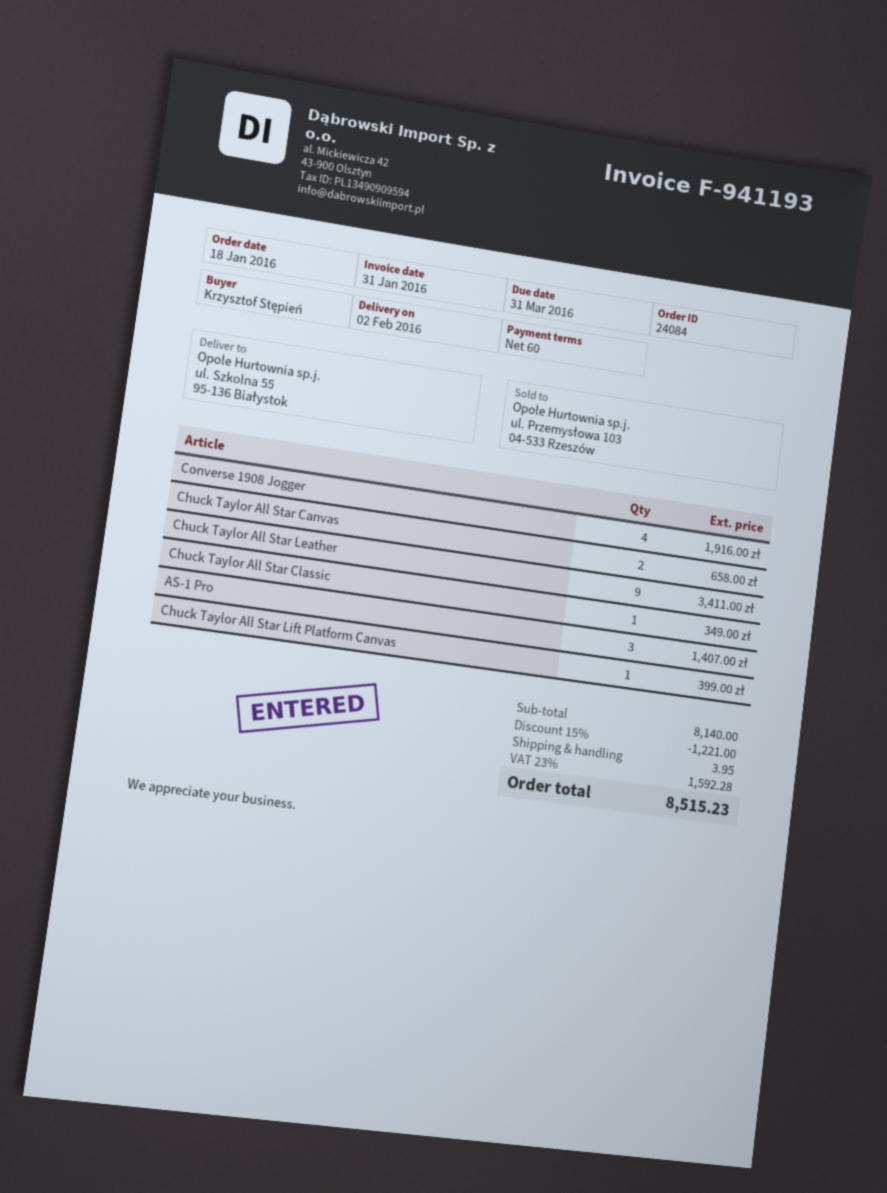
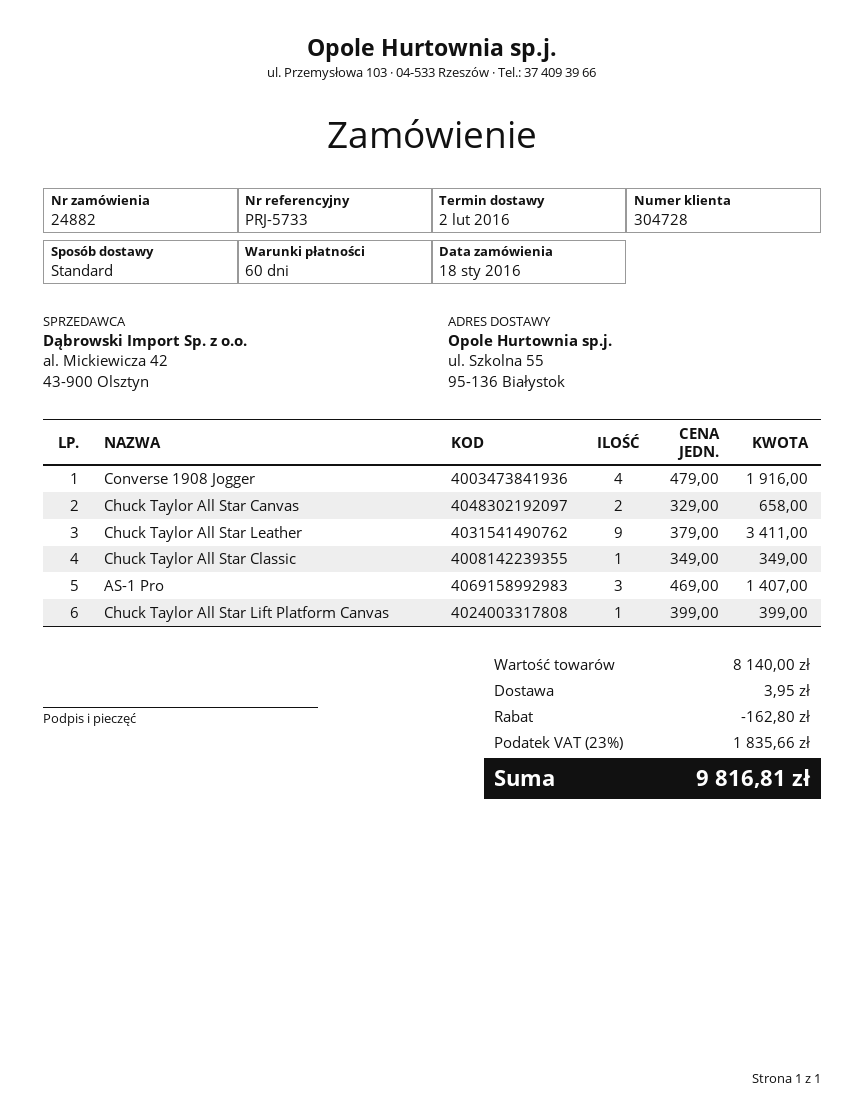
order number: 24084 -> 24882
discount: 1221.00 -> 162.80
tax: 23% = 1592.28 -> 23% = 1835.66
total: 8515.23 -> 9816.81

